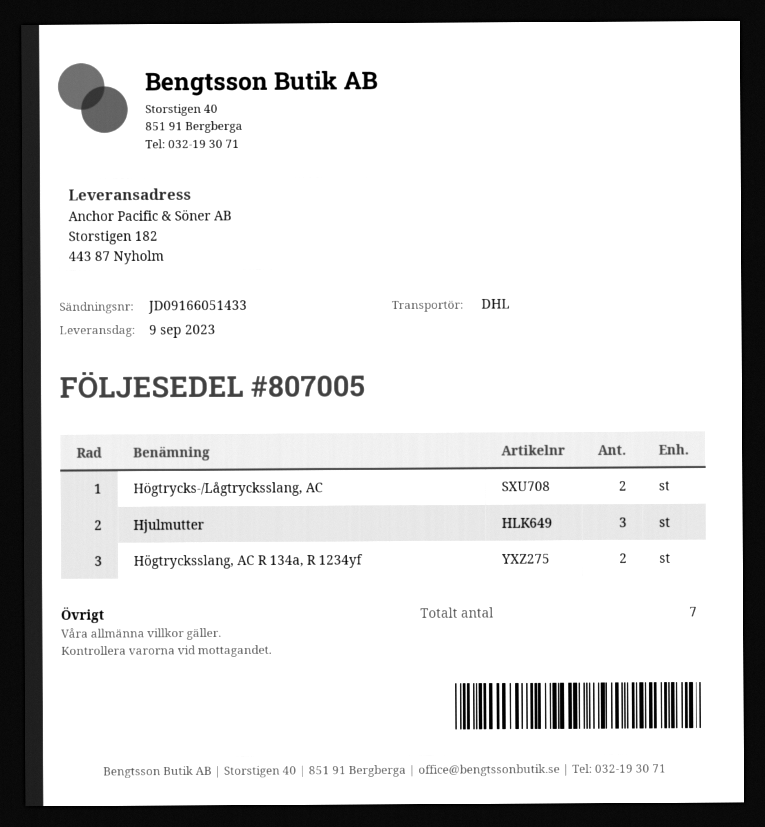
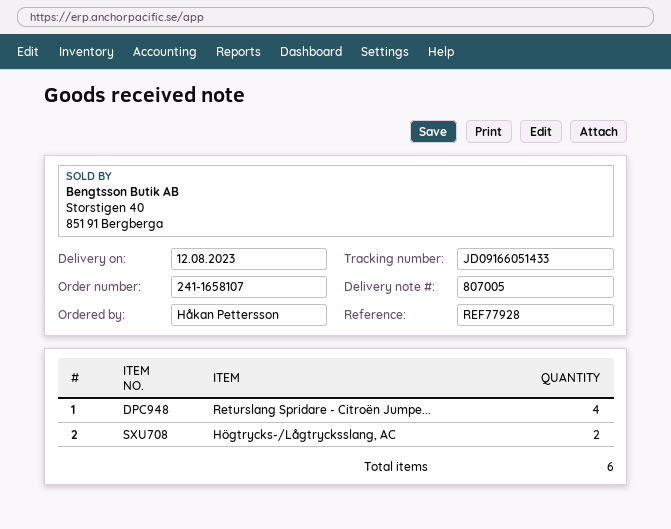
delivery date: 2023-09-09 -> 2023-08-12
Hjulmutter: 3 -> none
Högtrycksslang, AC R 134a, R 1234yf: 2 -> none
Returslang Spridare - Citroën Jumpe...: none -> 4
total quantity: 7 -> 6

